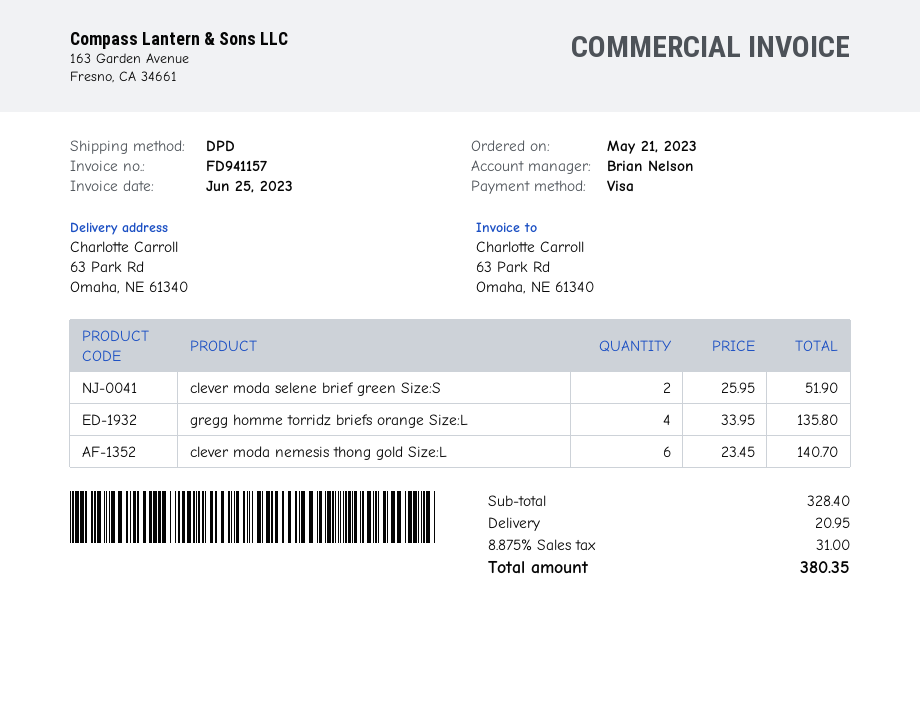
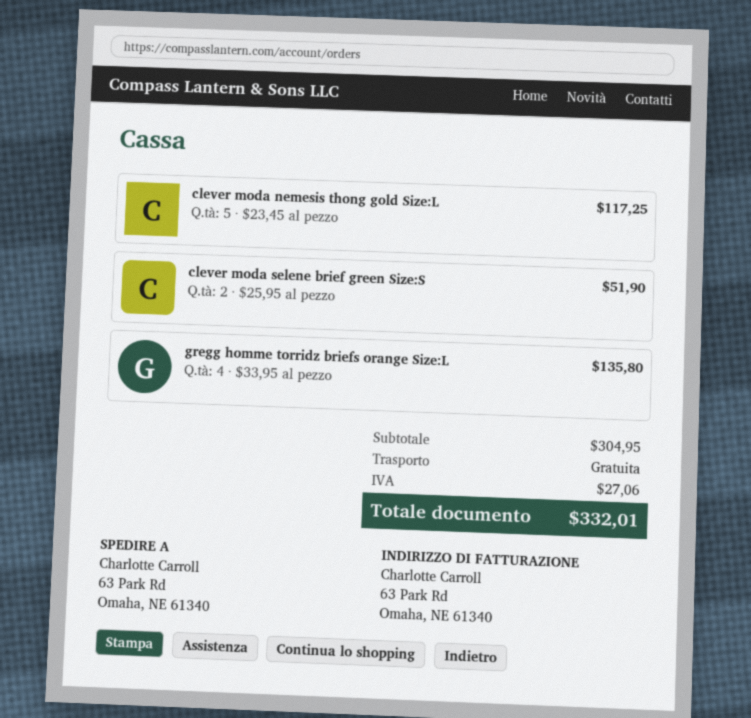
clever moda nemesis thong gold Size:L: 6 x 23.45 = 140.70 -> 5 x 23.45 = 117.25
subtotal: 328.40 -> 304.95
shipping: 20.95 -> 0.00
tax: 31.00 -> 27.06
total: 380.35 -> 332.01

